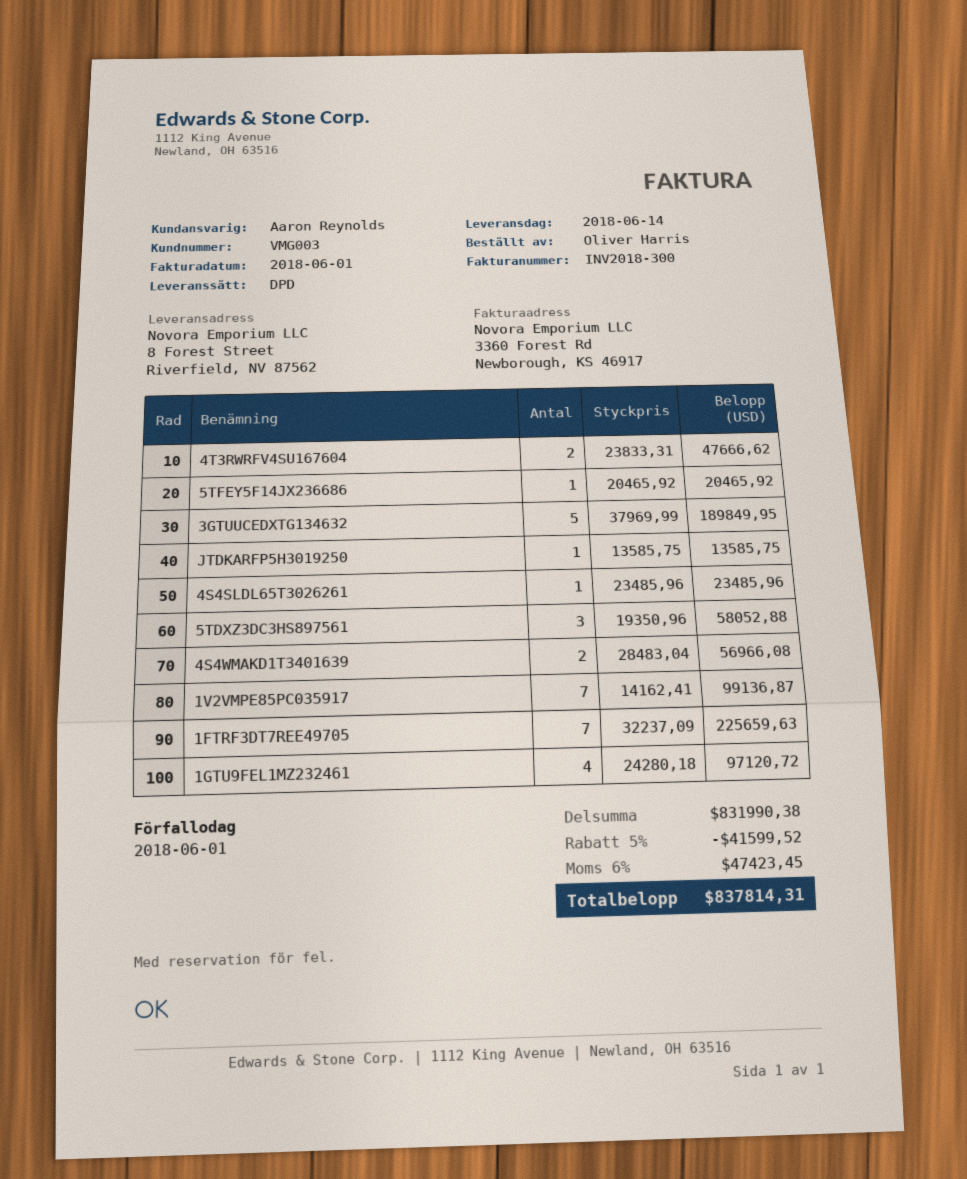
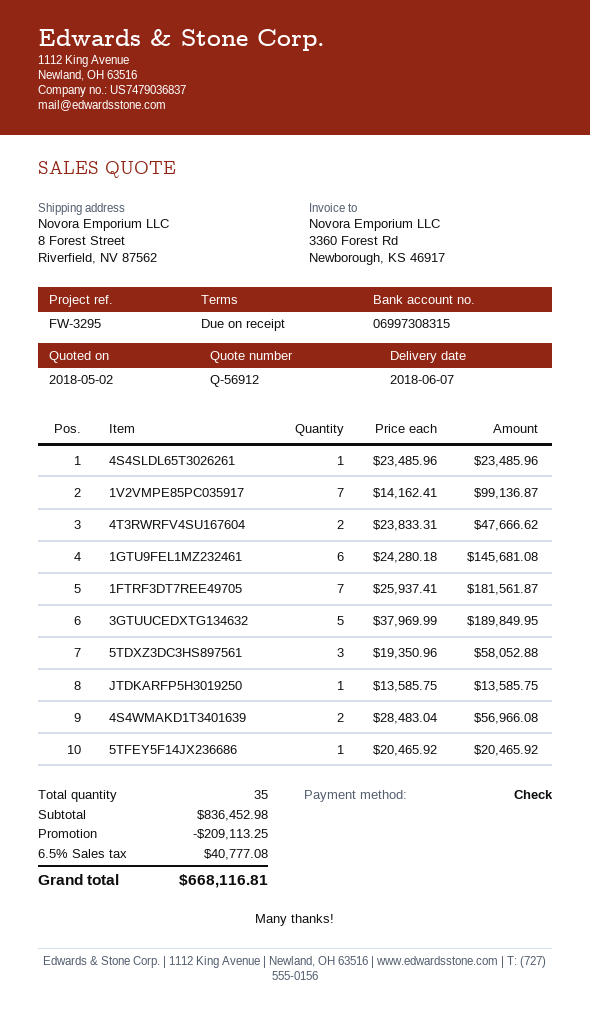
delivery date: 2018-06-14 -> 2018-06-07
1FTRF3DT7REE49705: 7 x 32237.09 = 225659.63 -> 7 x 25937.41 = 181561.87
1GTU9FEL1MZ232461: 4 x 24280.18 = 97120.72 -> 6 x 24280.18 = 145681.08
subtotal: 831990.38 -> 836452.98
discount: 41599.52 -> 209113.25
tax: 6% = 47423.45 -> 6.5% = 40777.08
total: 837814.31 -> 668116.81

